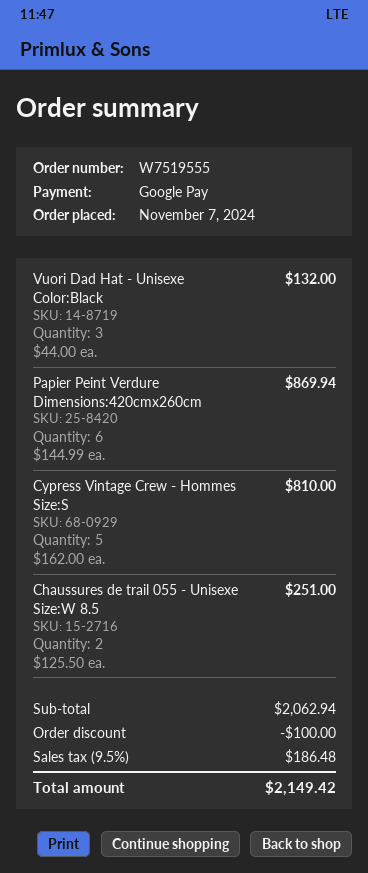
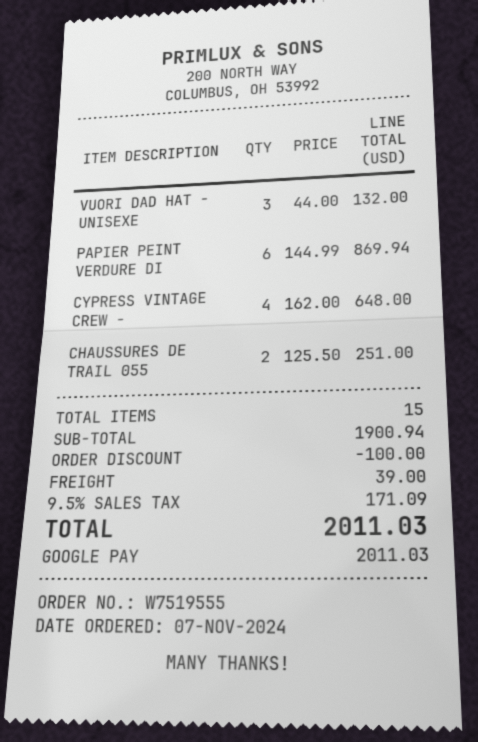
Cypress Vintage Crew - Hommes Size:S: 5 x 162.00 = 810.00 -> 4 x 162.00 = 648.00
subtotal: 2062.94 -> 1900.94
shipping: none -> 39.00
tax: 9.5% = 186.48 -> 9.5% = 171.09
total: 2149.42 -> 2011.03

